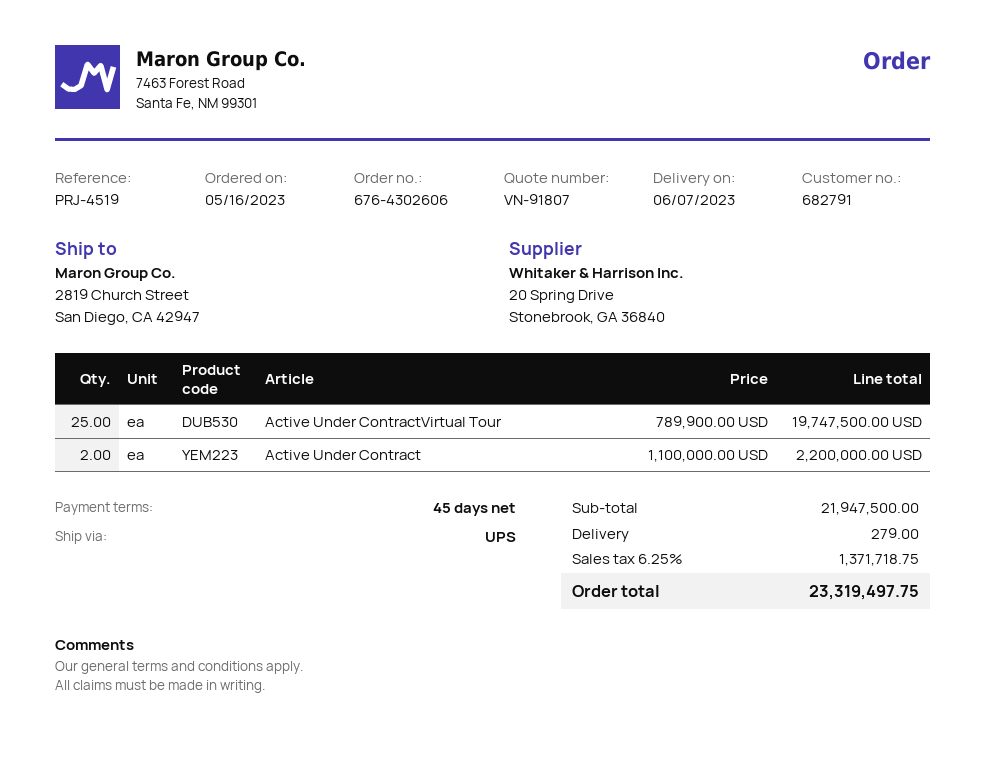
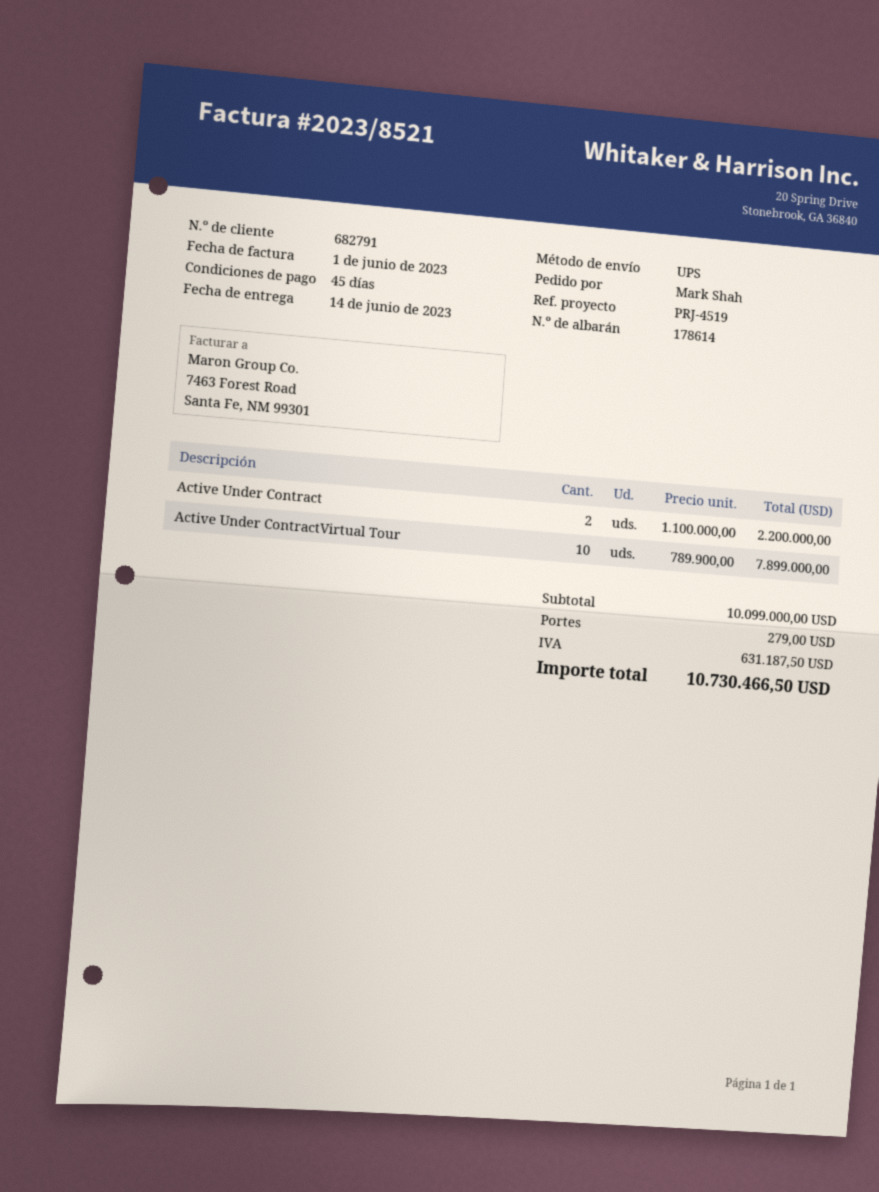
delivery date: 2023-06-07 -> 2023-06-14
Active Under ContractVirtual Tour: 25 x 789900.00 = 19747500.00 -> 10 x 789900.00 = 7899000.00
subtotal: 21947500.00 -> 10099000.00
tax: 1371718.75 -> 631187.50
total: 23319497.75 -> 10730466.50

